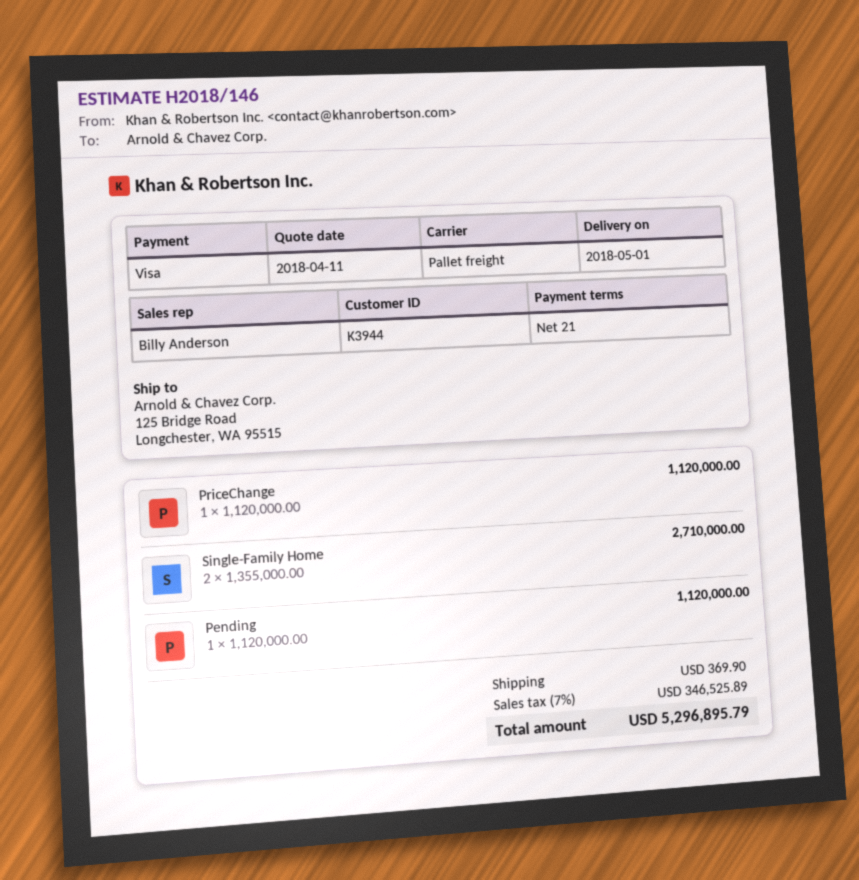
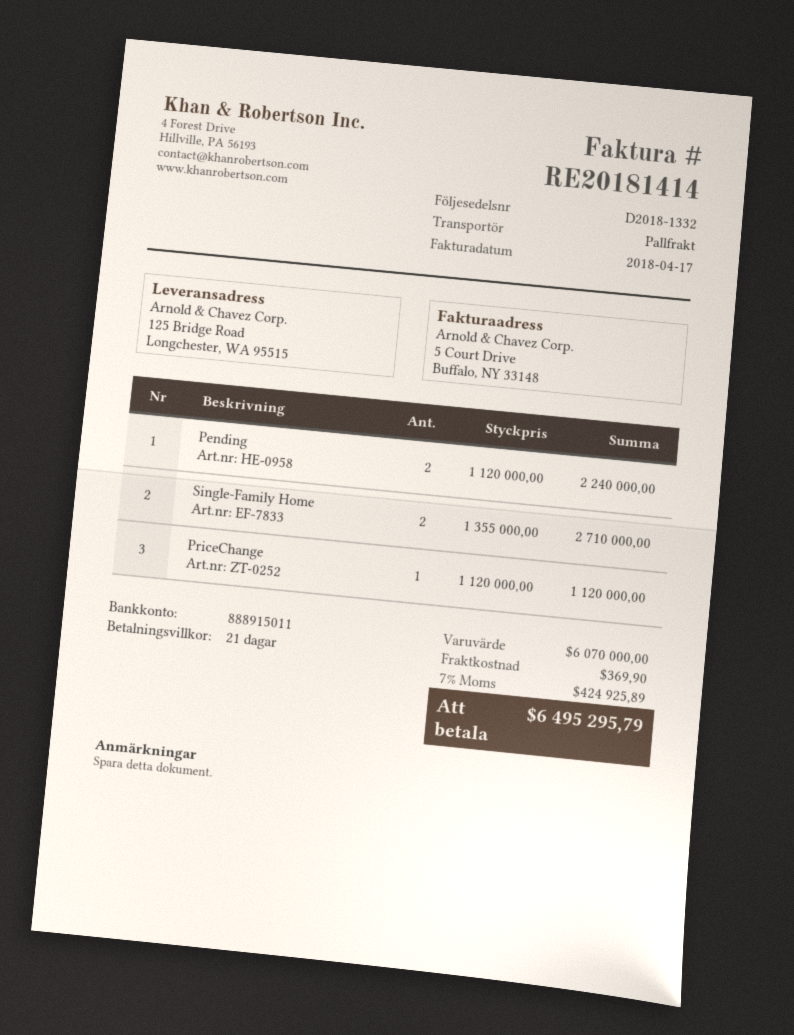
Pending: 1 x 1120000.00 = 1120000.00 -> 2 x 1120000.00 = 2240000.00
tax: 7% = 346525.89 -> 7% = 424925.89
total: 5296895.79 -> 6495295.79

